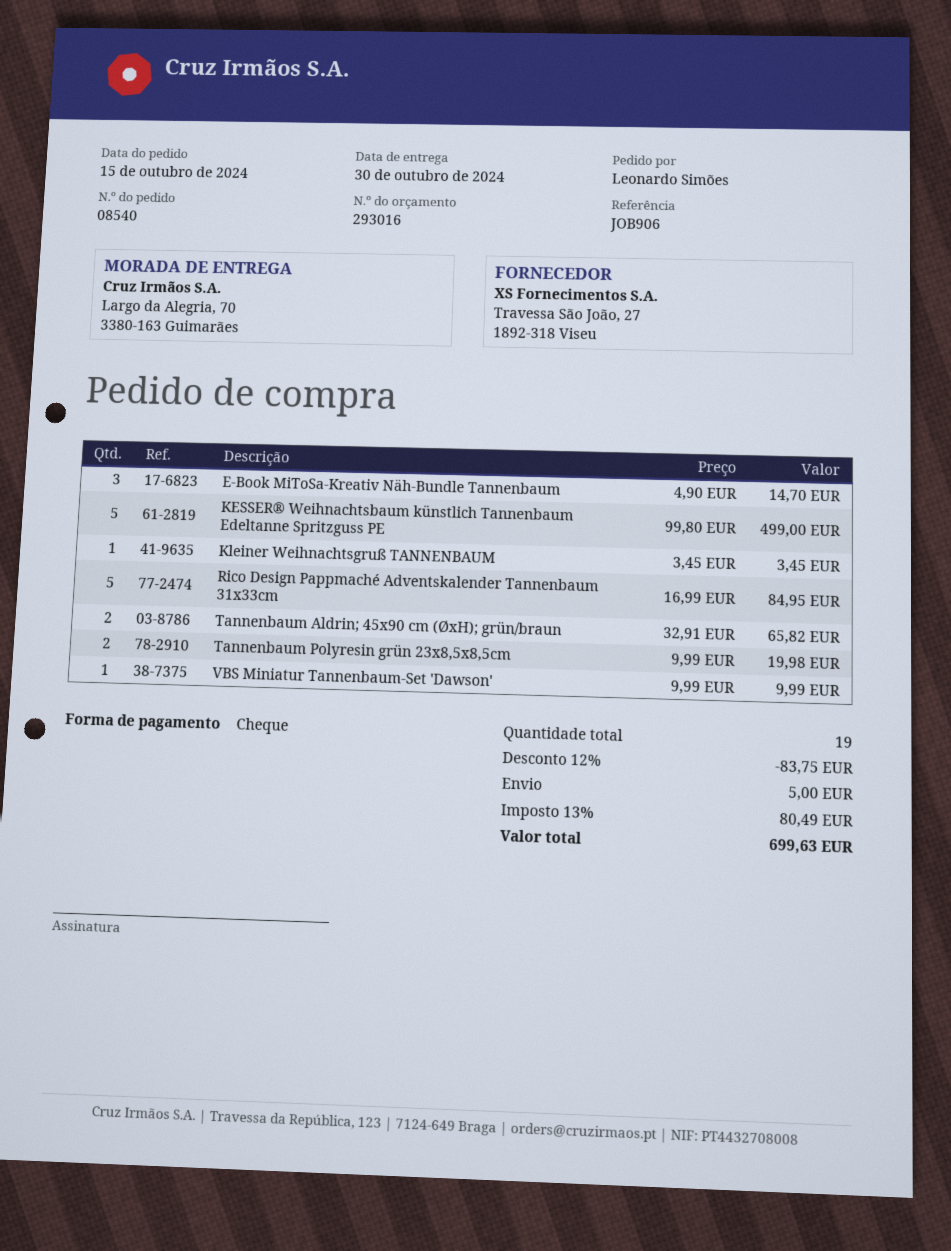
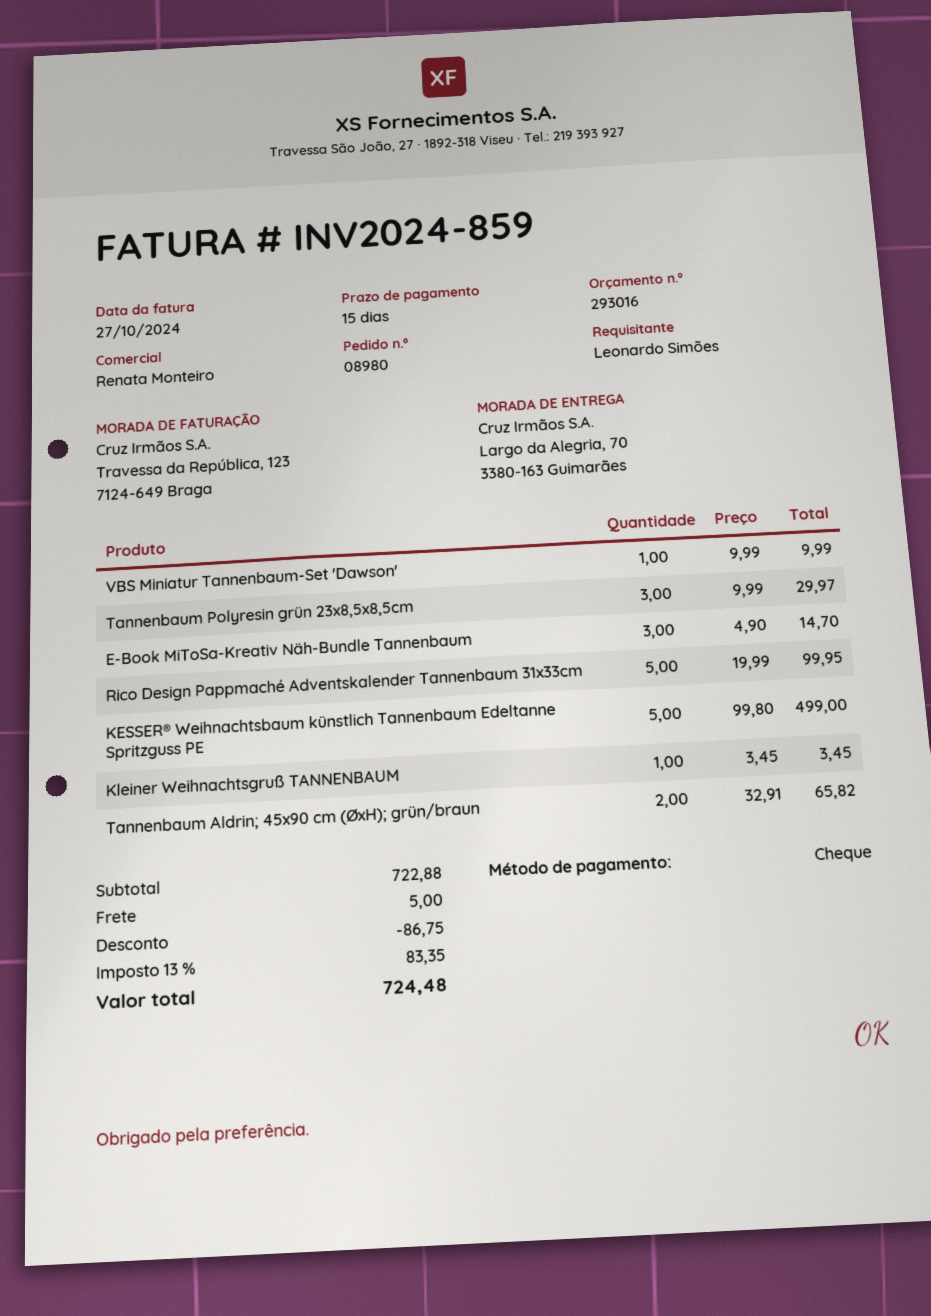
order number: 08540 -> 08980
Rico Design Pappmaché Adventskalender Tannenbaum 31x33cm: 5 x 16.99 = 84.95 -> 5 x 19.99 = 99.95
Tannenbaum Polyresin grün 23x8,5x8,5cm: 2 x 9.99 = 19.98 -> 3 x 9.99 = 29.97
discount: 83.75 -> 86.75
tax: 13% = 80.49 -> 13% = 83.35
total: 699.63 -> 724.48

